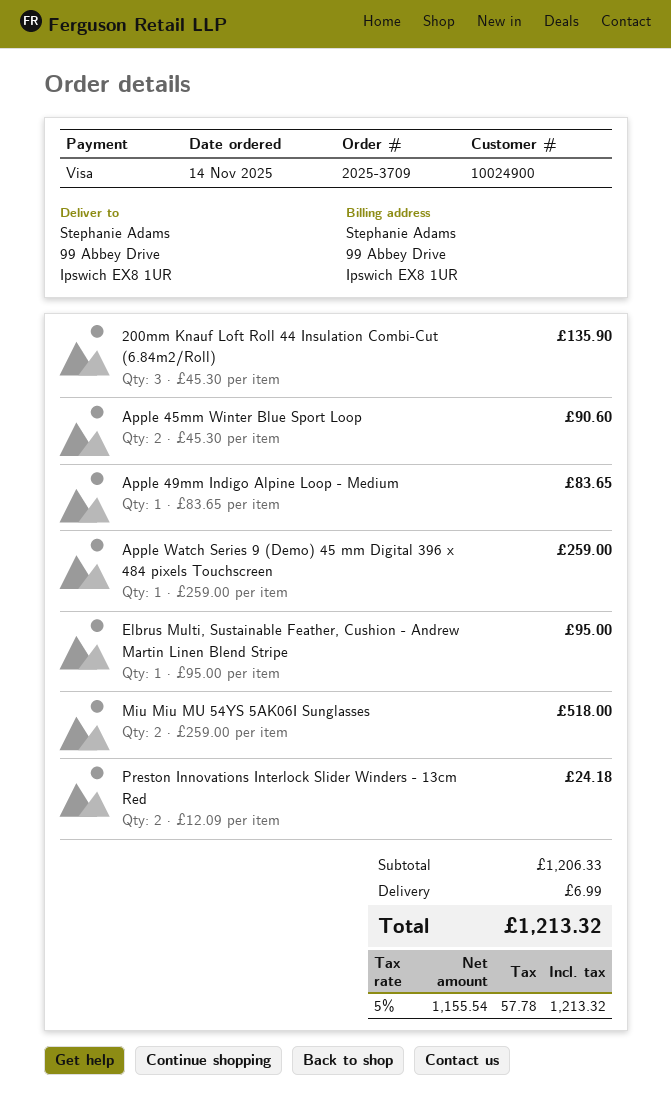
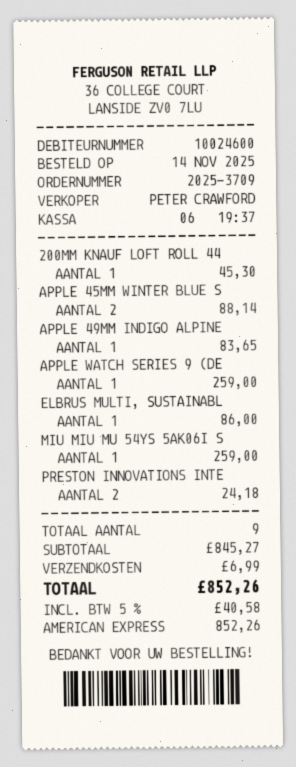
customer number: 10024900 -> 10024600
payment method: Visa -> American Express
200mm Knauf Loft Roll 44 Insulation Combi-Cut (6.84m2/Roll): 3 for 135.90 -> 1 for 45.30
Apple 45mm Winter Blue Sport Loop: 2 for 90.60 -> 2 for 88.14
Elbrus Multi, Sustainable Feather, Cushion - Andrew Martin Linen Blend Stripe: 1 for 95.00 -> 1 for 86.00
Miu Miu MU 54YS 5AK06I Sunglasses: 2 for 518.00 -> 1 for 259.00
subtotal: 1206.33 -> 845.27
tax: 5% = 57.78 -> 5% = 40.58
total: 1213.32 -> 852.26

